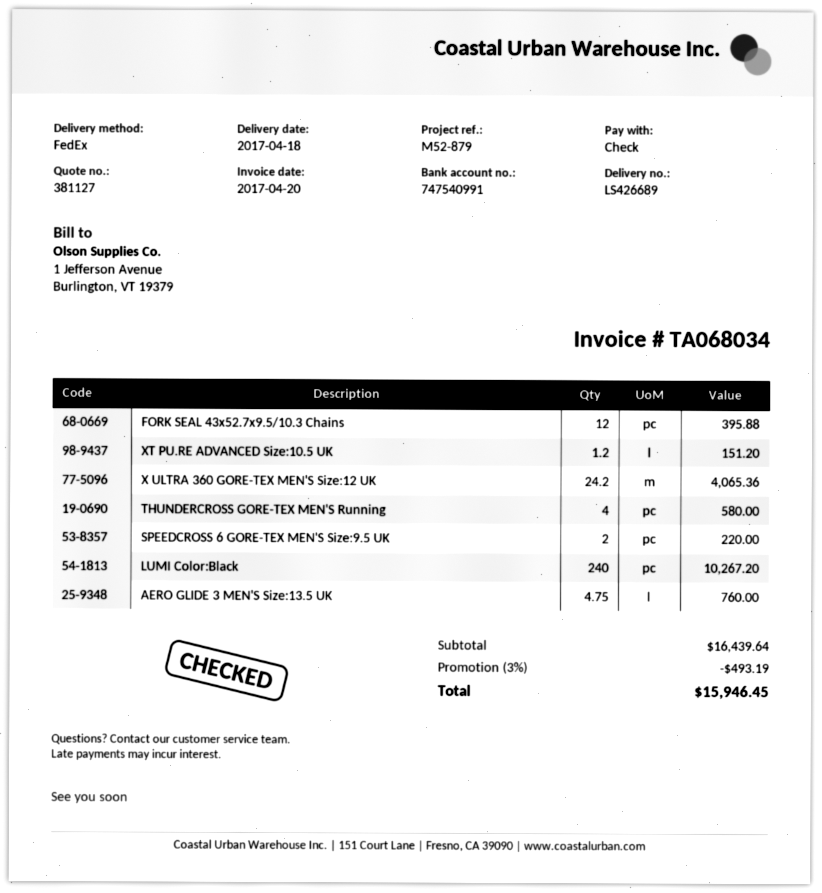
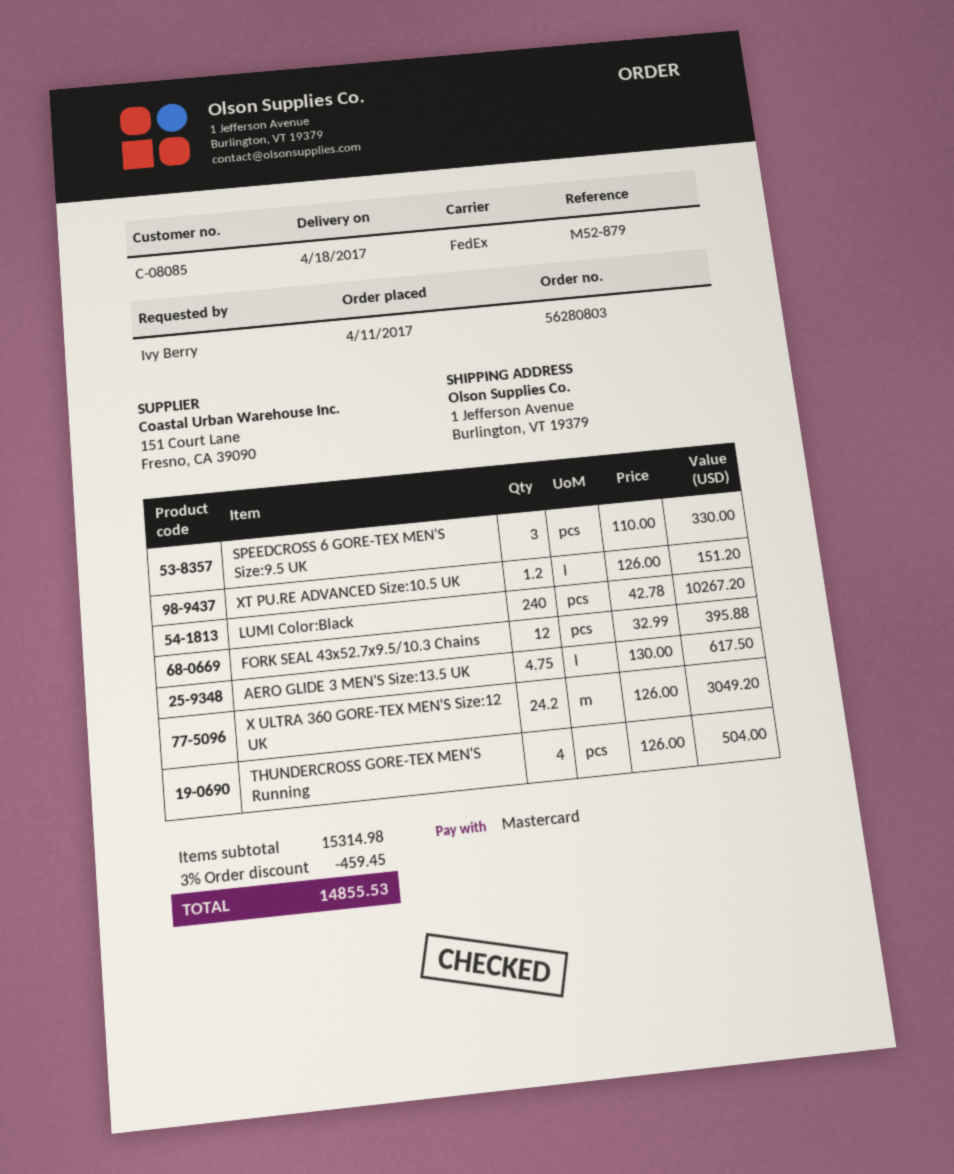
payment method: cheque -> Mastercard
X ULTRA 360 GORE-TEX MEN'S Size:12 UK: 24.2 for 4065.36 -> 24.2 for 3049.20
THUNDERCROSS GORE-TEX MEN'S Running: 4 for 580.00 -> 4 for 504.00
SPEEDCROSS 6 GORE-TEX MEN'S Size:9.5 UK: 2 for 220.00 -> 3 for 330.00
AERO GLIDE 3 MEN'S Size:13.5 UK: 4.75 for 760.00 -> 4.75 for 617.50
subtotal: 16439.64 -> 15314.98
discount: 3% = 493.19 -> 3% = 459.45
total: 15946.45 -> 14855.53

